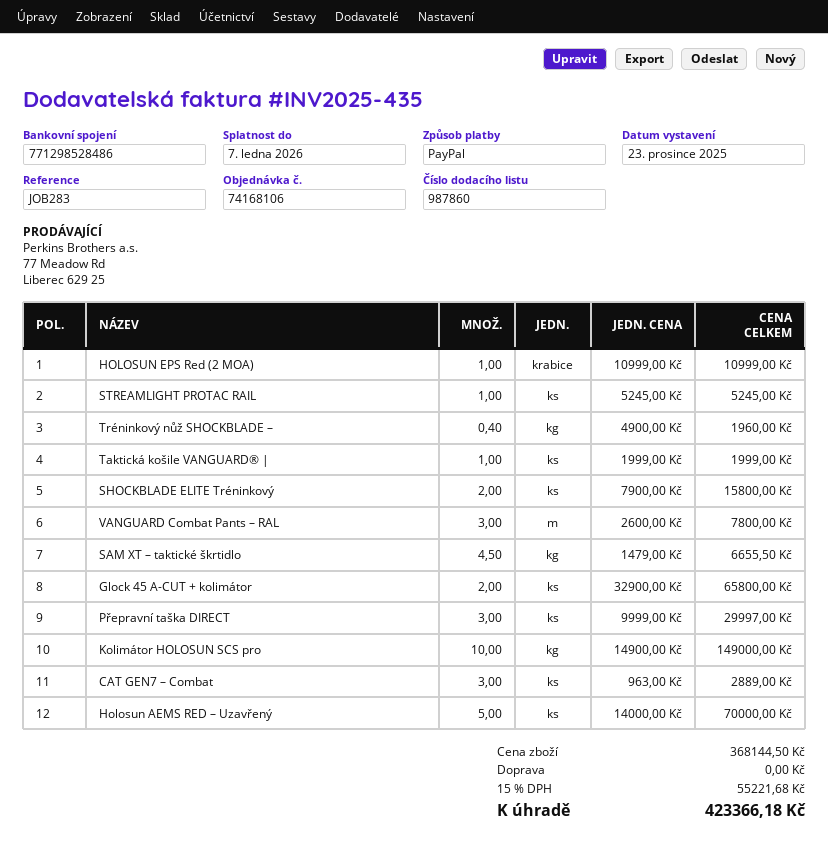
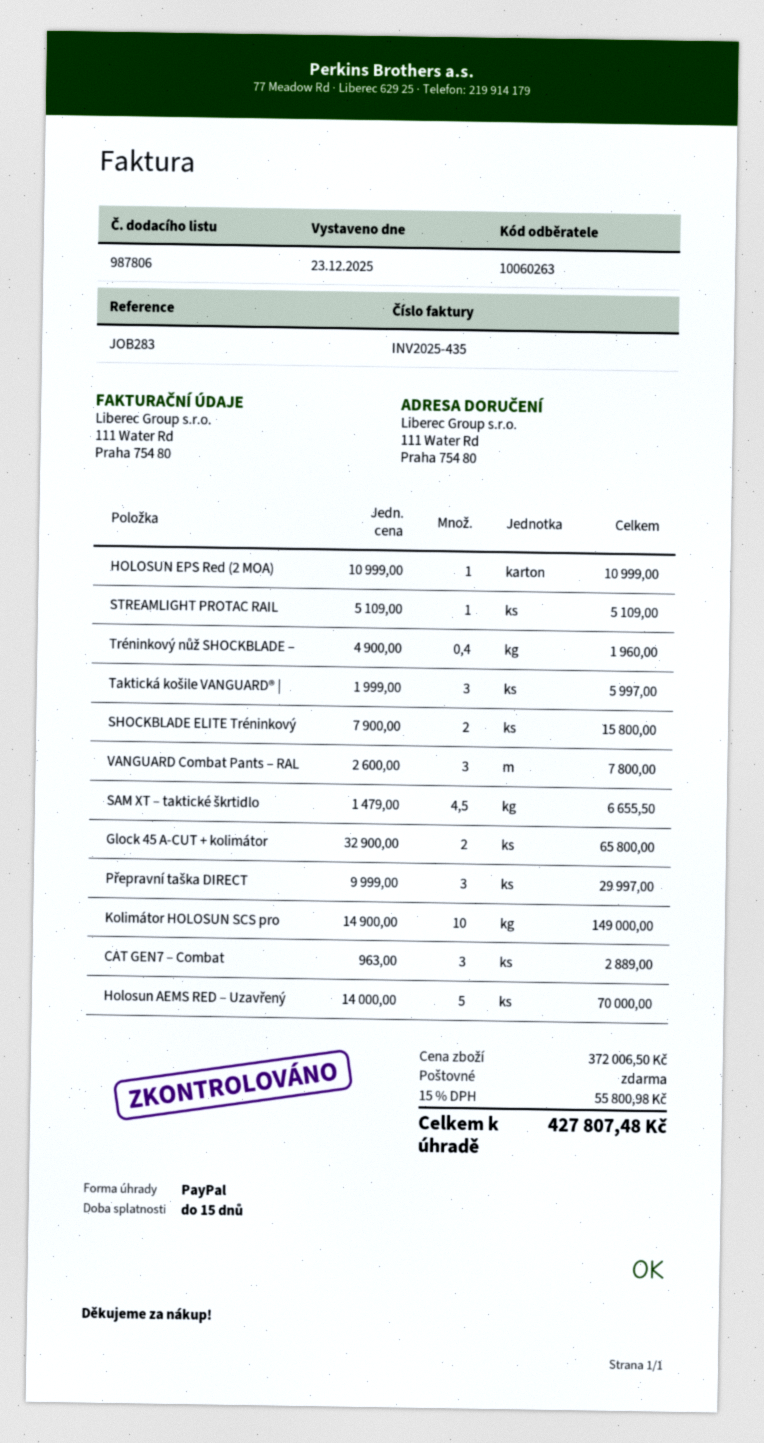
delivery note number: 987860 -> 987806
STREAMLIGHT PROTAC RAIL: 1 x 5245.00 = 5245.00 -> 1 x 5109.00 = 5109.00
Taktická košile VANGUARD® |: 1 x 1999.00 = 1999.00 -> 3 x 1999.00 = 5997.00
subtotal: 368144.50 -> 372006.50
tax: 15% = 55221.68 -> 15% = 55800.98
total: 423366.18 -> 427807.48

